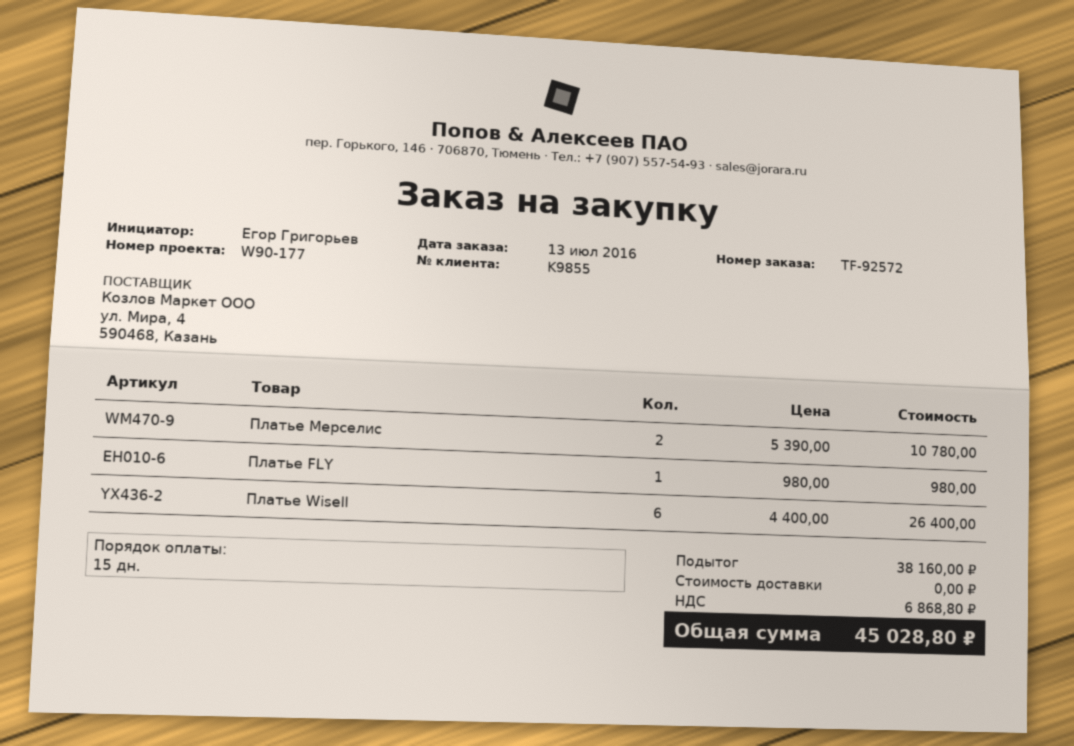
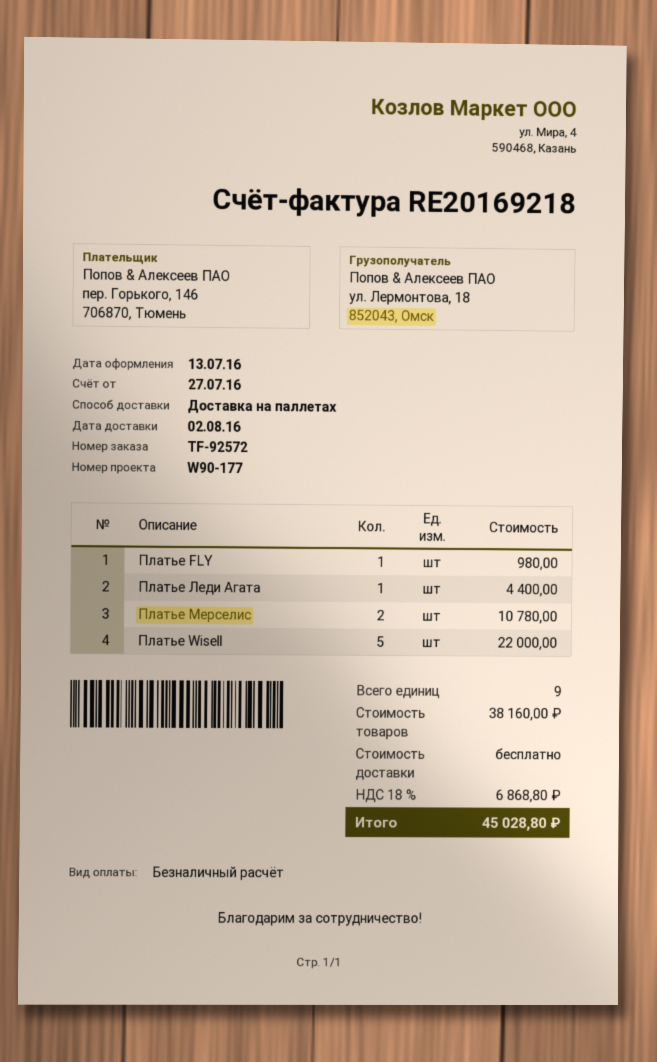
Платье Wisell: 6 for 26400.00 -> 5 for 22000.00
Платье Леди Агата: none -> 1 for 4400.00

